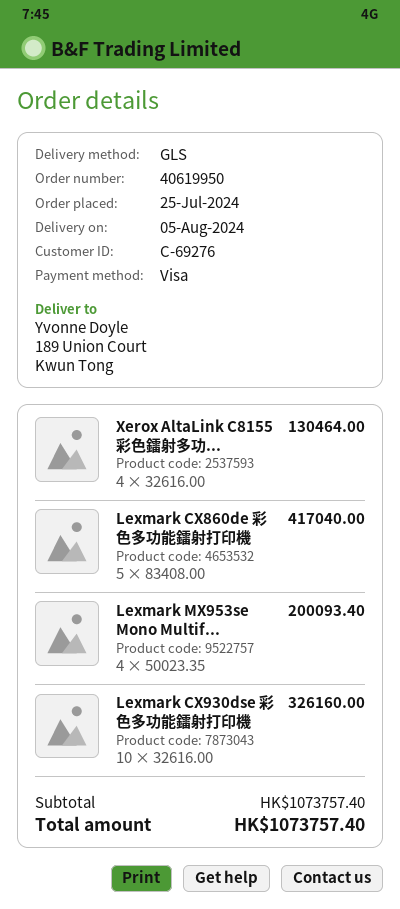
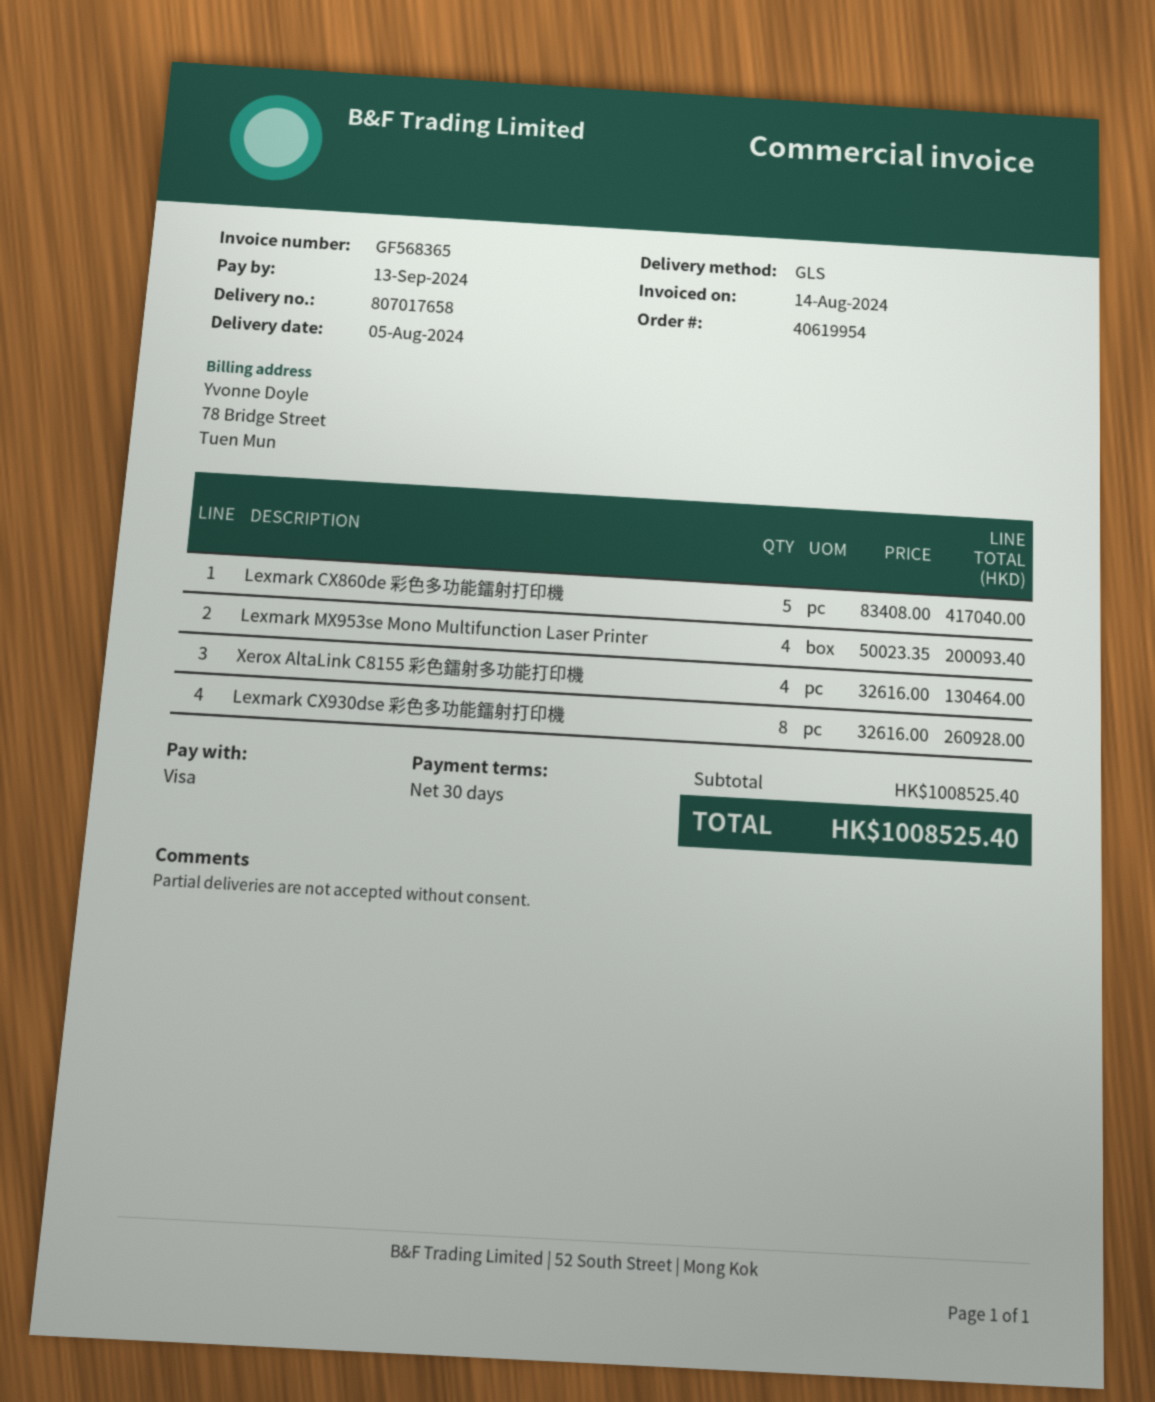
order number: 40619950 -> 40619954
Lexmark CX930dse 彩色多功能鐳射打印機: 10 x 32616.00 = 326160.00 -> 8 x 32616.00 = 260928.00
subtotal: 1073757.40 -> 1008525.40
total: 1073757.40 -> 1008525.40

